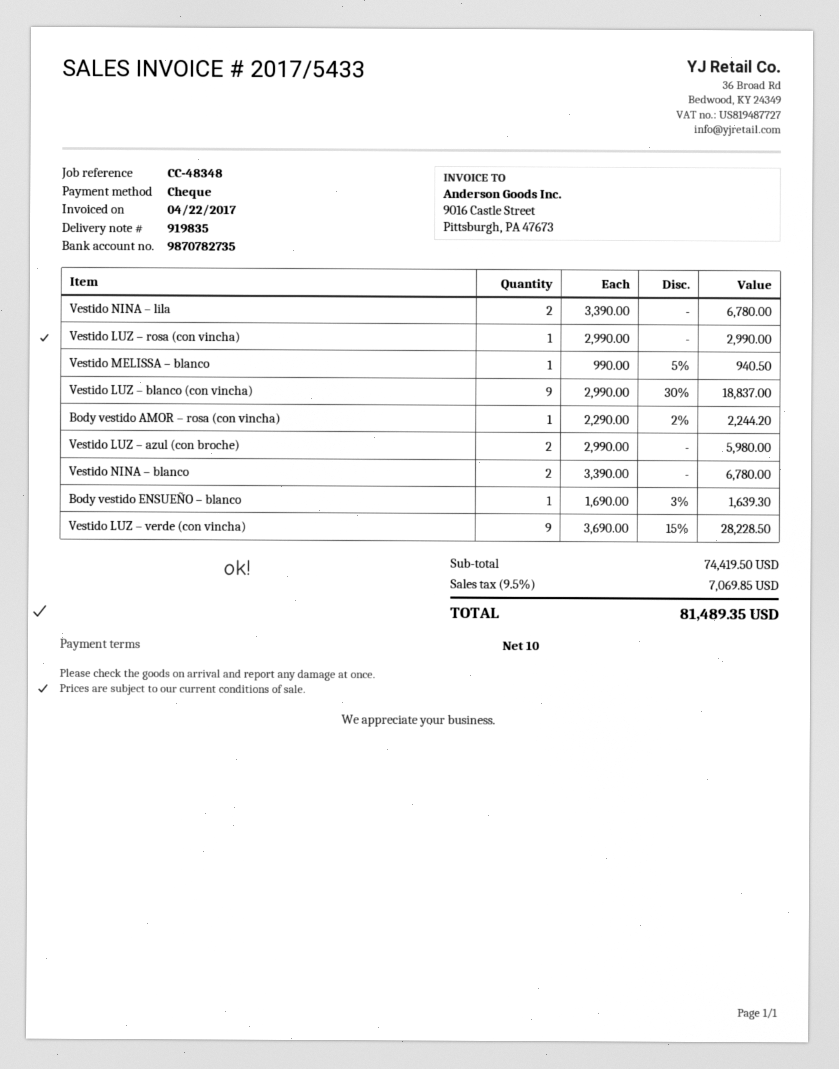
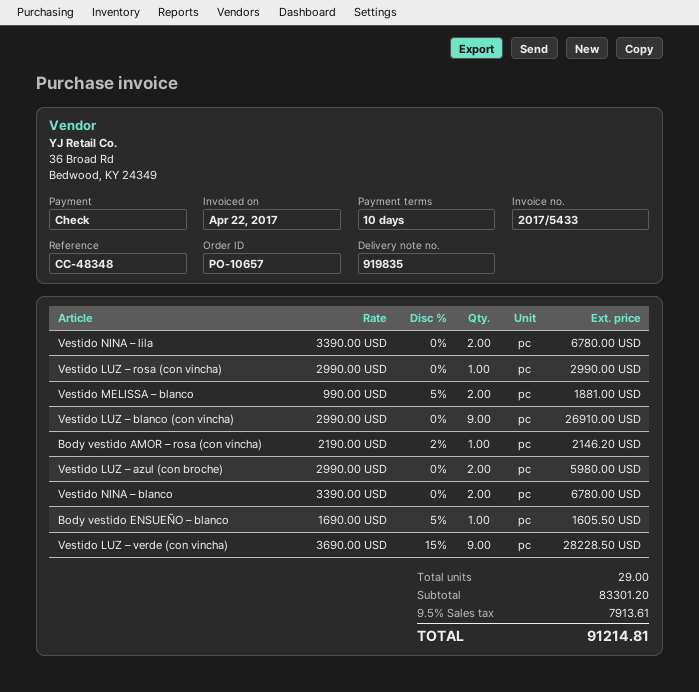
Vestido MELISSA – blanco: 1 x 990.00 - 5% = 940.50 -> 2 x 990.00 - 5% = 1881.00
Vestido LUZ – blanco (con vincha): 9 x 2990.00 - 30% = 18837.00 -> 9 x 2990.00 = 26910.00
Body vestido AMOR – rosa (con vincha): 1 x 2290.00 - 2% = 2244.20 -> 1 x 2190.00 - 2% = 2146.20
Body vestido ENSUEÑO – blanco: 1 x 1690.00 - 3% = 1639.30 -> 1 x 1690.00 - 5% = 1605.50
subtotal: 74419.50 -> 83301.20
tax: 9.5% = 7069.85 -> 9.5% = 7913.61
total: 81489.35 -> 91214.81

